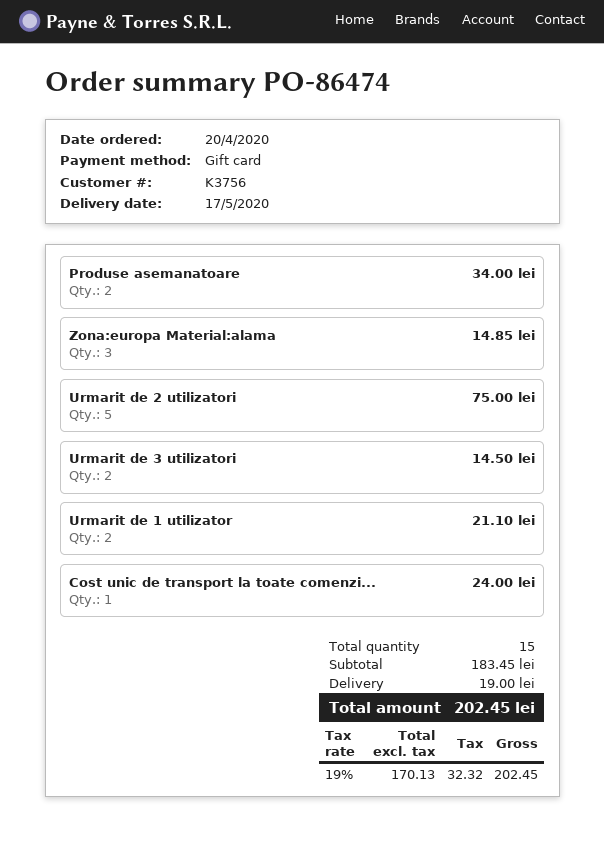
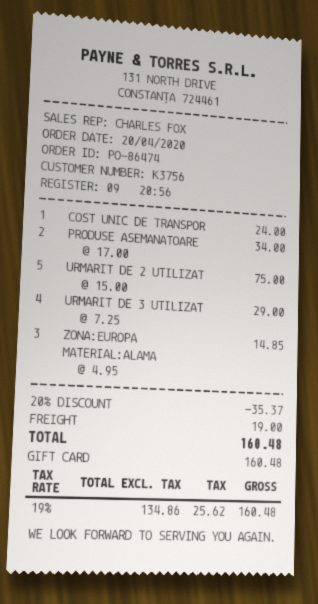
Urmarit de 3 utilizatori: 2 for 14.50 -> 4 for 29.00
Urmarit de 1 utilizator: 2 for 21.10 -> none
discount: none -> 20% = 35.37
net: 170.13 -> 134.86
tax: 19% = 32.32 -> 19% = 25.62
total: 202.45 -> 160.48

